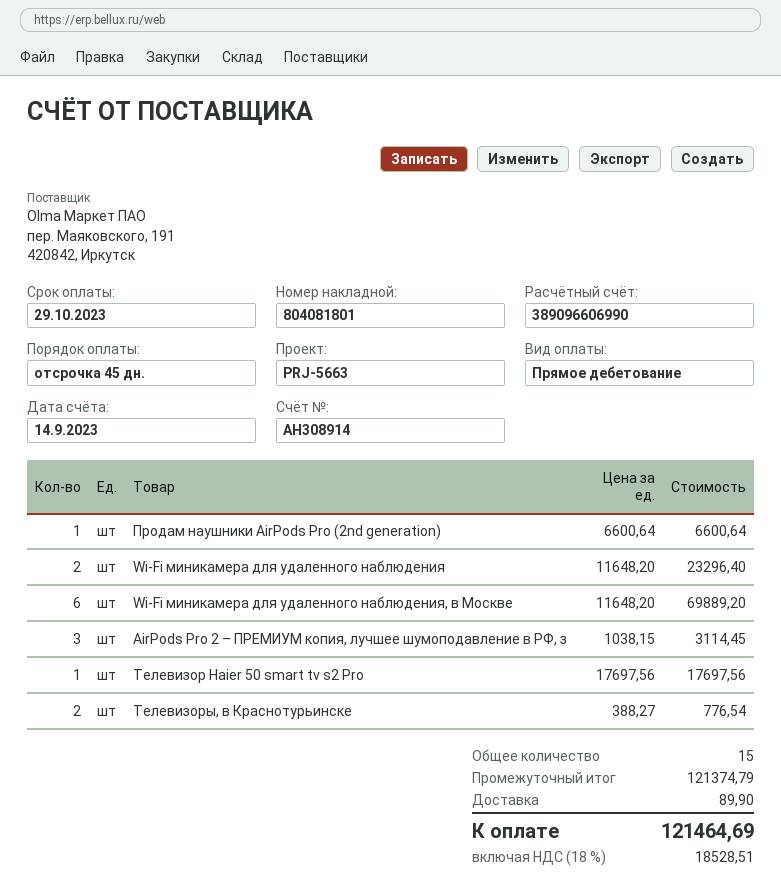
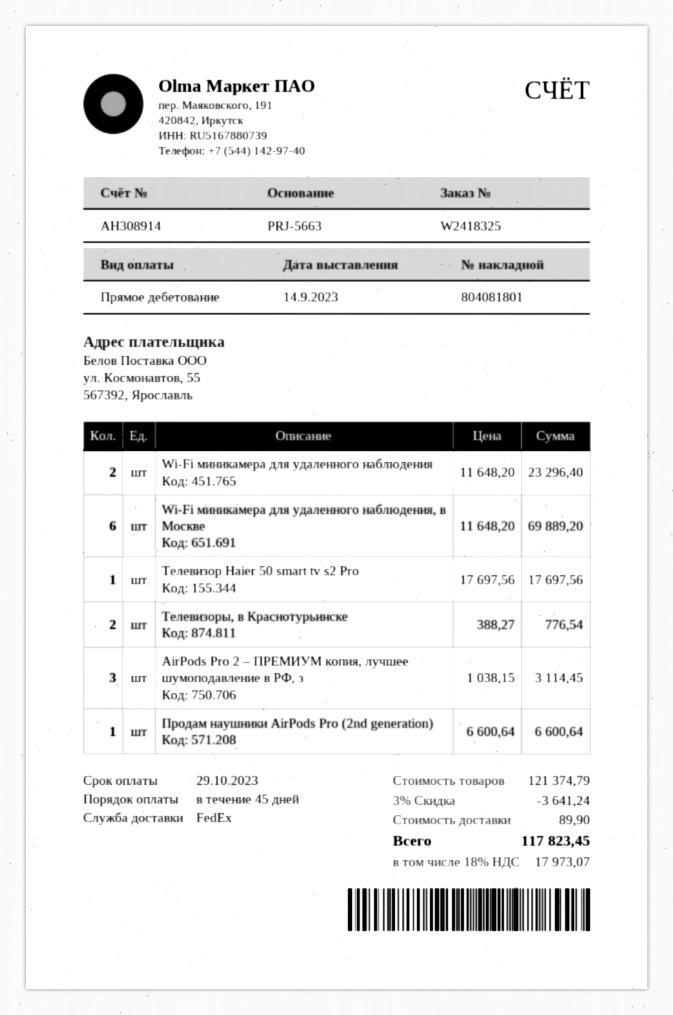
discount: none -> 3% = 3641.24
tax: 18% = 18528.51 -> 18% = 17973.07
total: 121464.69 -> 117823.45

